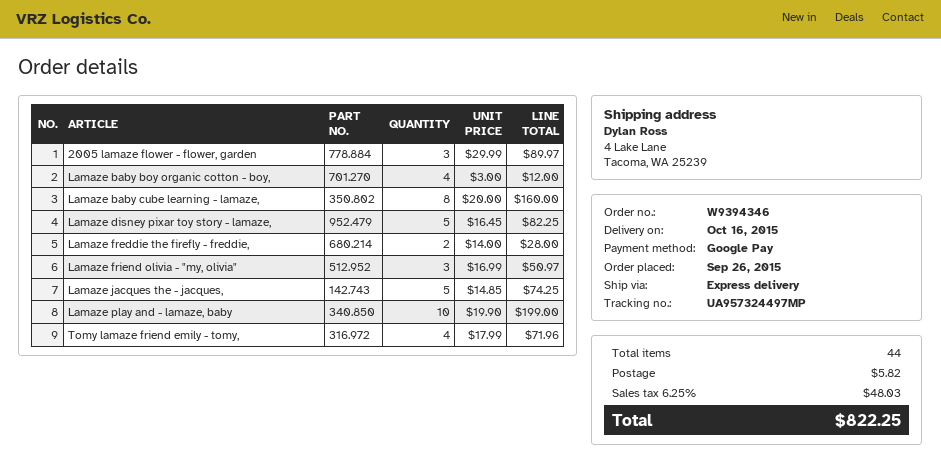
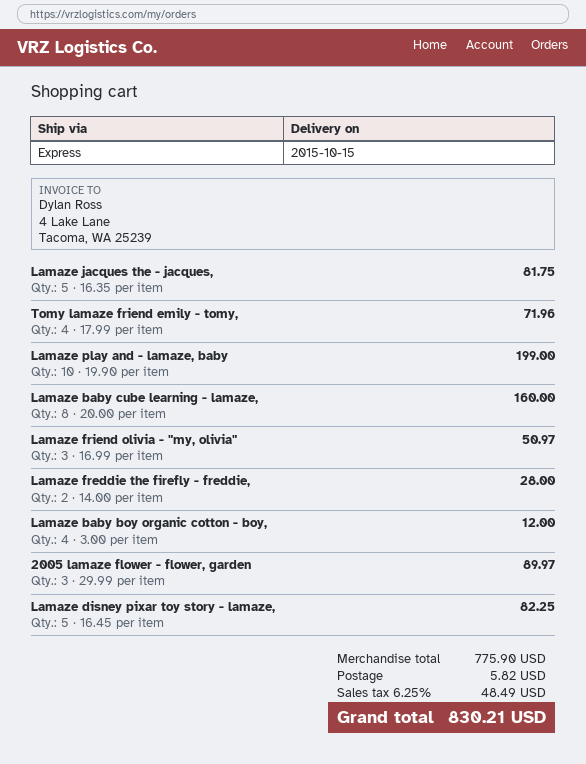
delivery date: 2015-10-16 -> 2015-10-15
Lamaze jacques the - jacques,: 5 x 14.85 = 74.25 -> 5 x 16.35 = 81.75
tax: 6.25% = 48.03 -> 6.25% = 48.49
total: 822.25 -> 830.21

